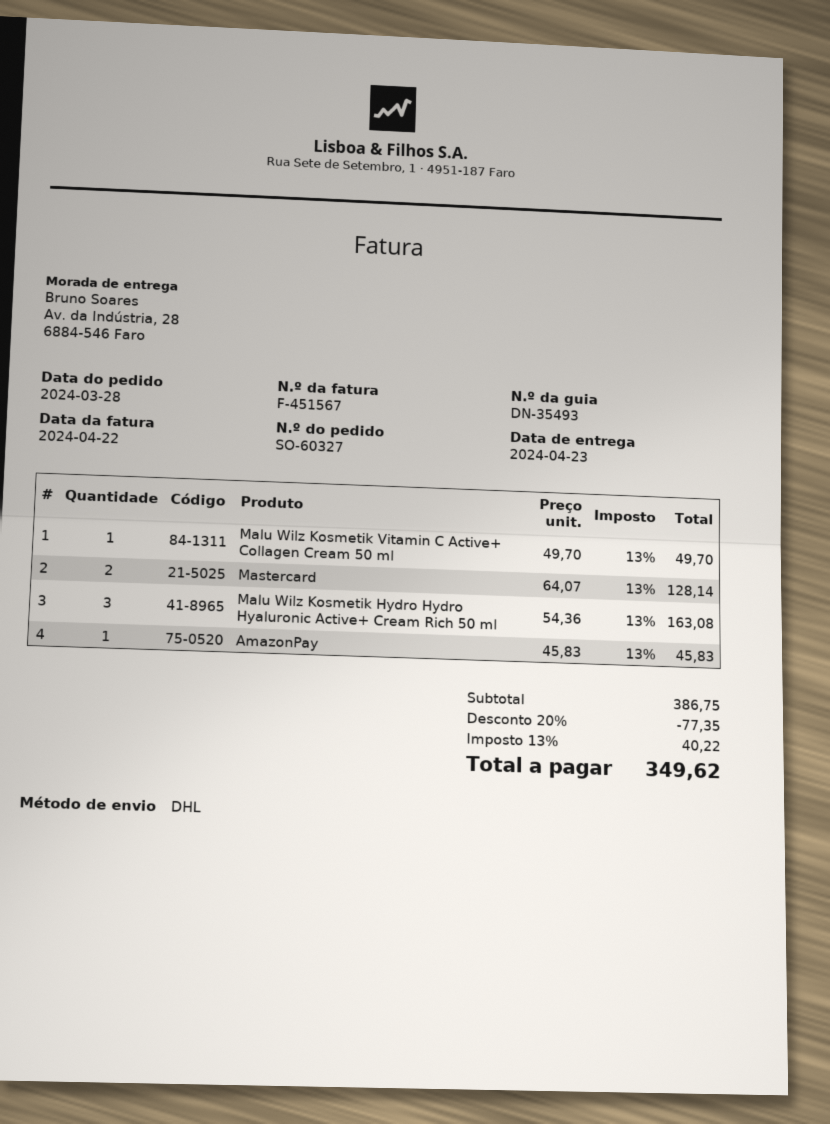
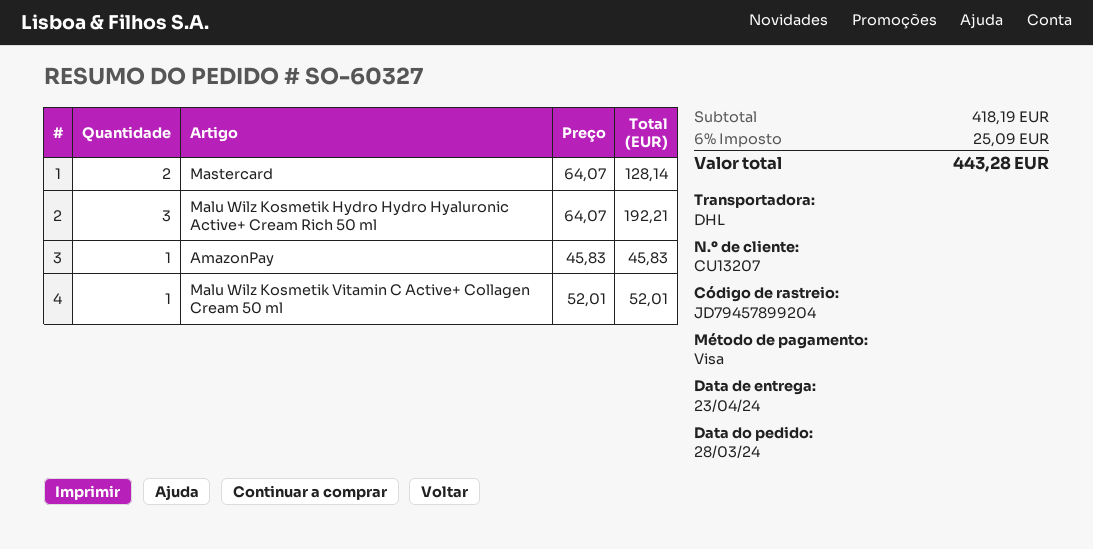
Malu Wilz Kosmetik Vitamin C Active+ Collagen Cream 50 ml: 1 x 49.70 = 49.70 -> 1 x 52.01 = 52.01
Malu Wilz Kosmetik Hydro Hydro Hyaluronic Active+ Cream Rich 50 ml: 3 x 54.36 = 163.08 -> 3 x 64.07 = 192.21
subtotal: 386.75 -> 418.19
discount: 20% = 77.35 -> none
tax: 13% = 40.22 -> 6% = 25.09
total: 349.62 -> 443.28

